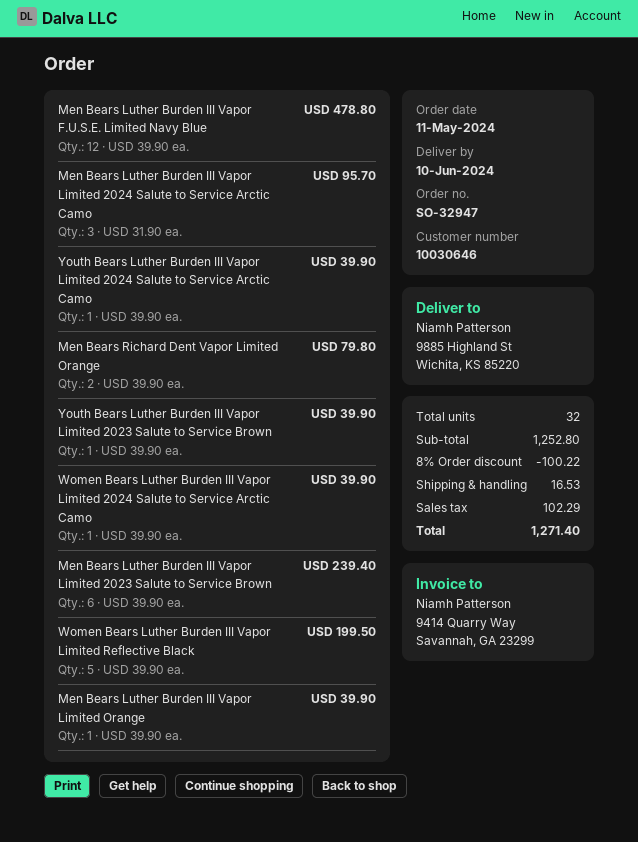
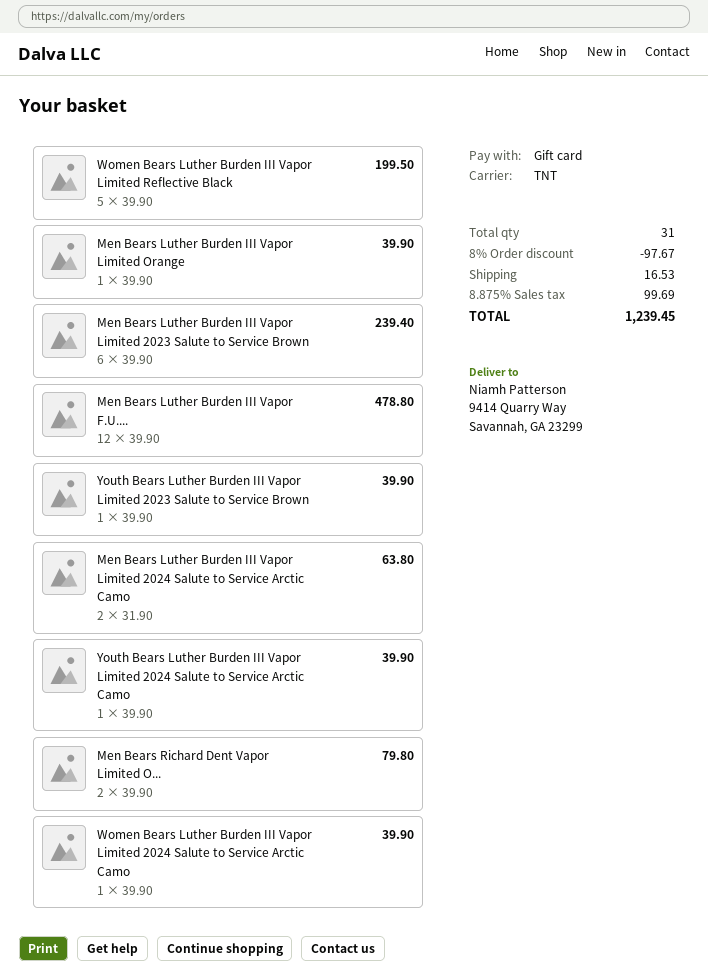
ship to: 9885 Highland St, Wichita, KS 85220 -> 9414 Quarry Way, Savannah, GA 23299
Men Bears Luther Burden III Vapor Limited 2024 Salute to Service Arctic Camo: 3 x 31.90 = 95.70 -> 2 x 31.90 = 63.80
total quantity: 32 -> 31
discount: 8% = 100.22 -> 8% = 97.67
tax: 102.29 -> 99.69
total: 1271.40 -> 1239.45

